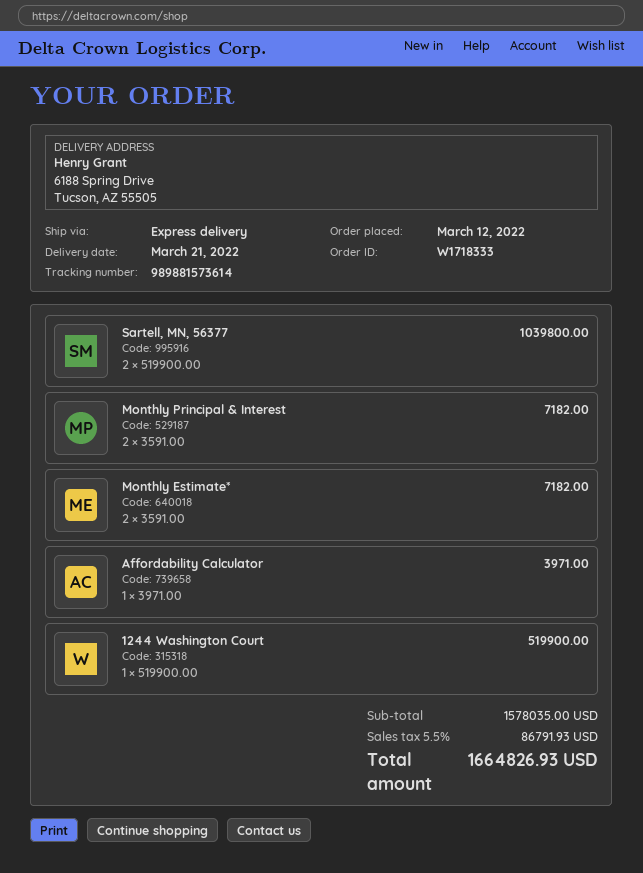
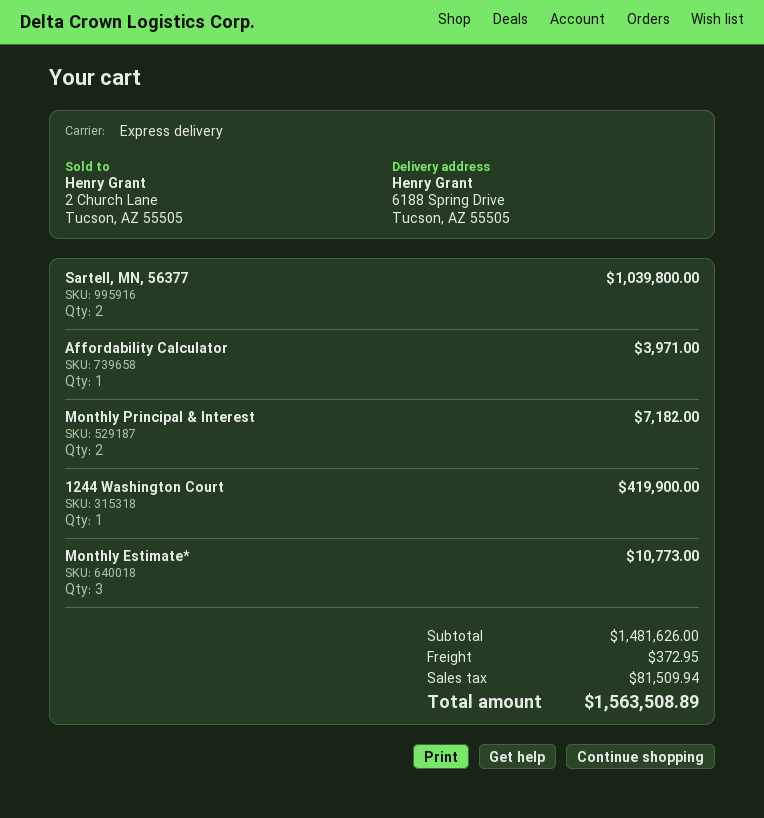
Monthly Estimate*: 2 for 7182.00 -> 3 for 10773.00
1244 Washington Court: 1 for 519900.00 -> 1 for 419900.00
subtotal: 1578035.00 -> 1481626.00
shipping: none -> 372.95
tax: 86791.93 -> 81509.94
total: 1664826.93 -> 1563508.89

